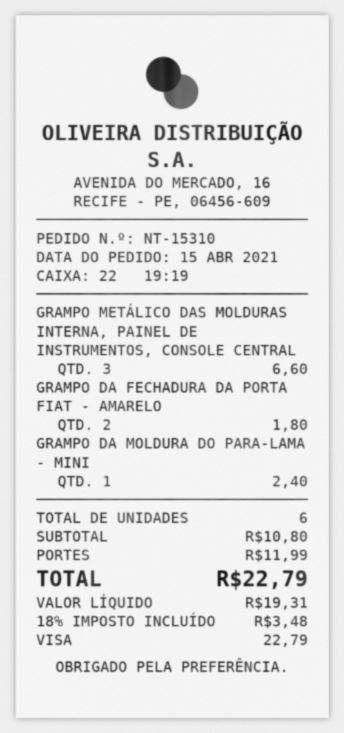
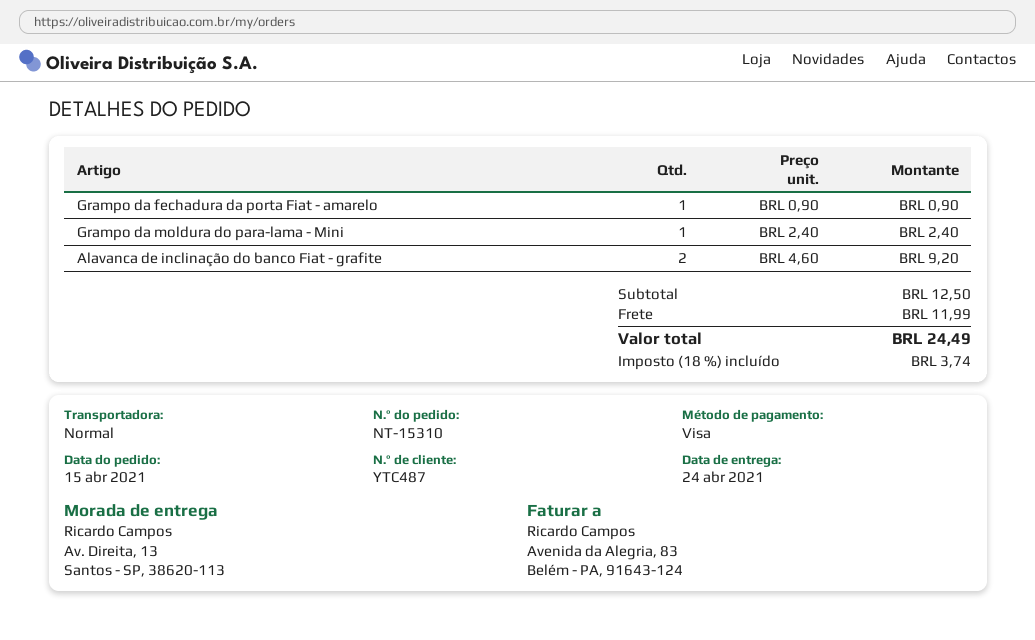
GRAMPO METÁLICO DAS MOLDURAS INTERNA, PAINEL DE INSTRUMENTOS, CONSOLE CENTRAL: 3 for 6.60 -> none
GRAMPO DA FECHADURA DA PORTA FIAT - AMARELO: 2 for 1.80 -> 1 for 0.90
Alavanca de inclinação do banco Fiat - grafite: none -> 2 for 9.20
subtotal: 10.80 -> 12.50
tax: 18% = 3.48 -> 18% = 3.74
total: 22.79 -> 24.49

